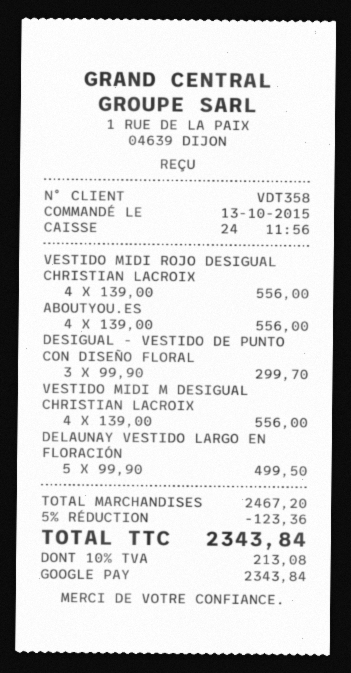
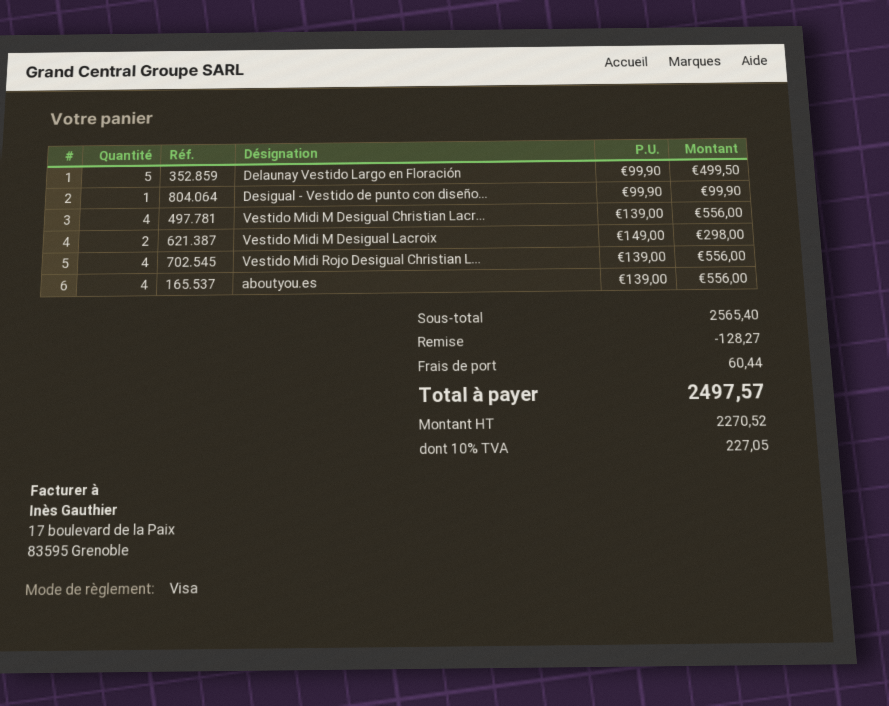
payment method: Google Pay -> Visa
DESIGUAL - VESTIDO DE PUNTO CON DISEÑO FLORAL: 3 x 99.90 = 299.70 -> 1 x 99.90 = 99.90
Vestido Midi M Desigual Lacroix: none -> 2 x 149.00 = 298.00
subtotal: 2467.20 -> 2565.40
discount: 123.36 -> 128.27
shipping: none -> 60.44
tax: 10% = 213.08 -> 10% = 227.05
total: 2343.84 -> 2497.57

